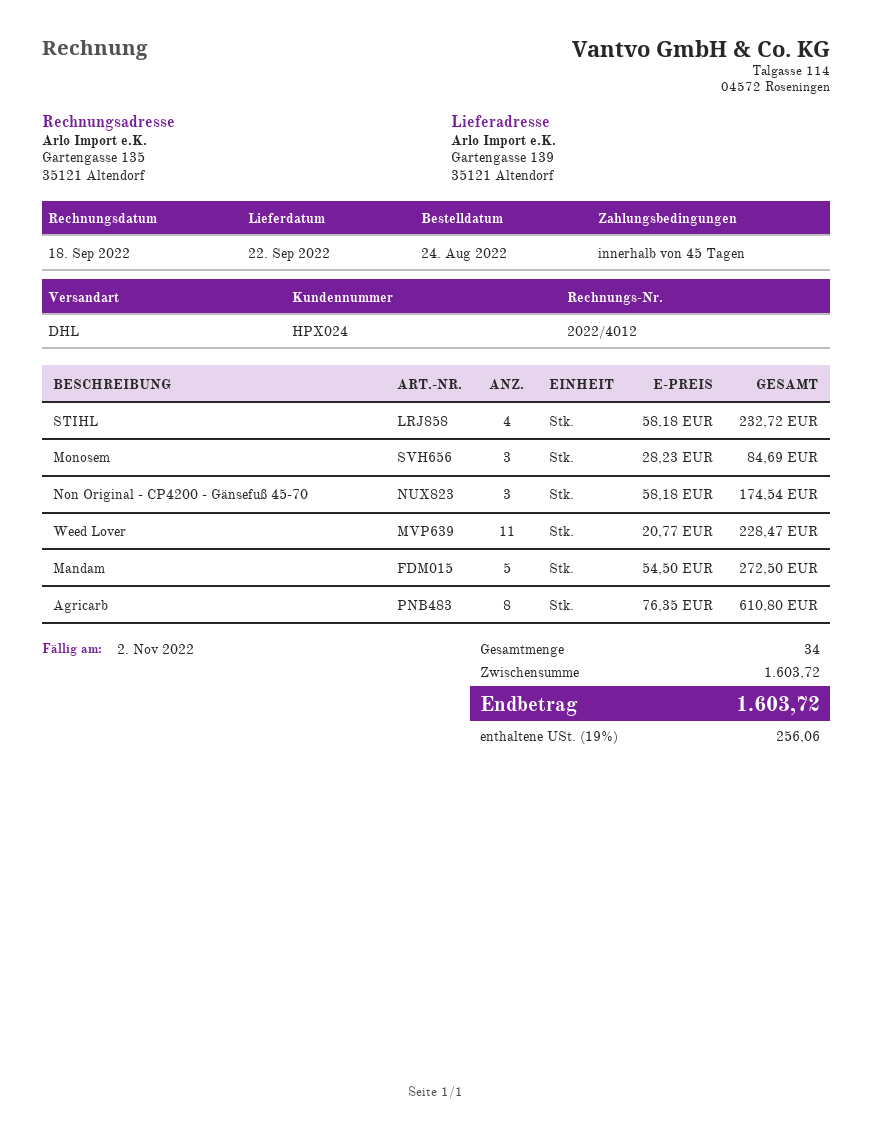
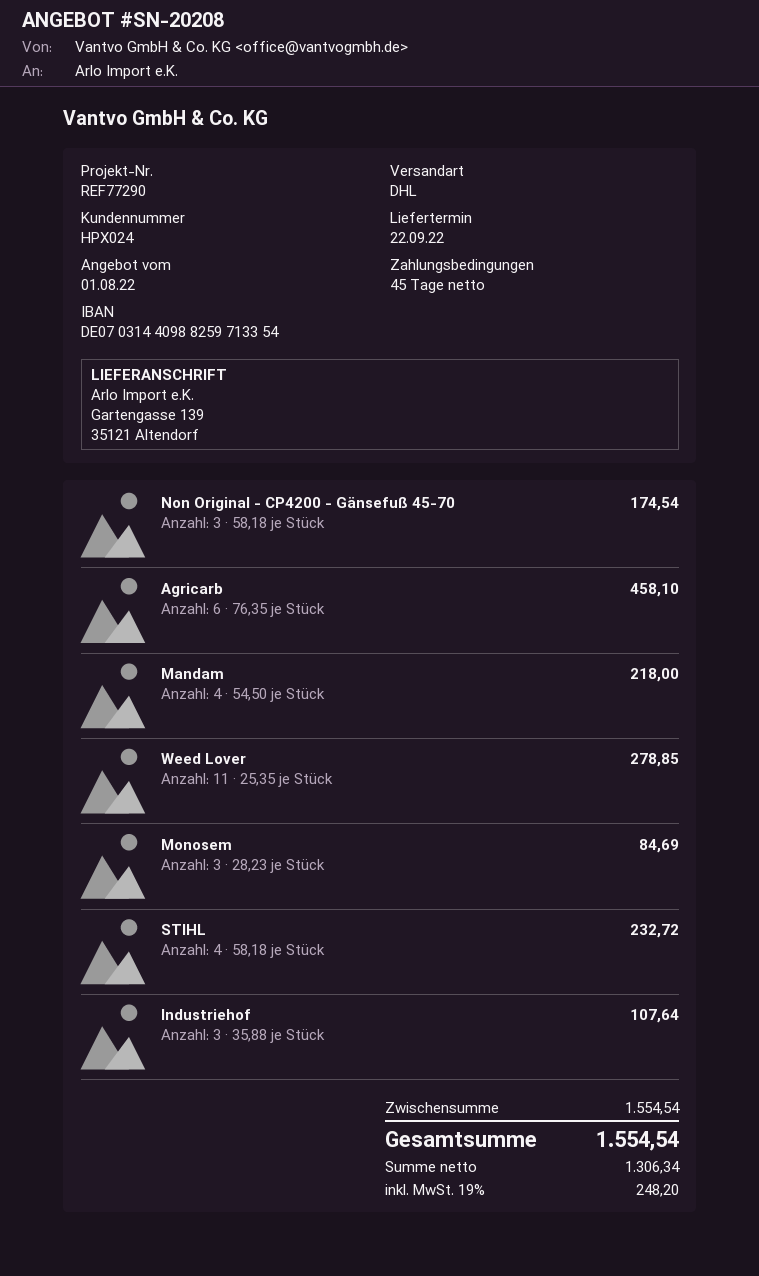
Weed Lover: 11 x 20.77 = 228.47 -> 11 x 25.35 = 278.85
Mandam: 5 x 54.50 = 272.50 -> 4 x 54.50 = 218.00
Agricarb: 8 x 76.35 = 610.80 -> 6 x 76.35 = 458.10
Industriehof: none -> 3 x 35.88 = 107.64
subtotal: 1603.72 -> 1554.54
tax: 19% = 256.06 -> 19% = 248.20
total: 1603.72 -> 1554.54

